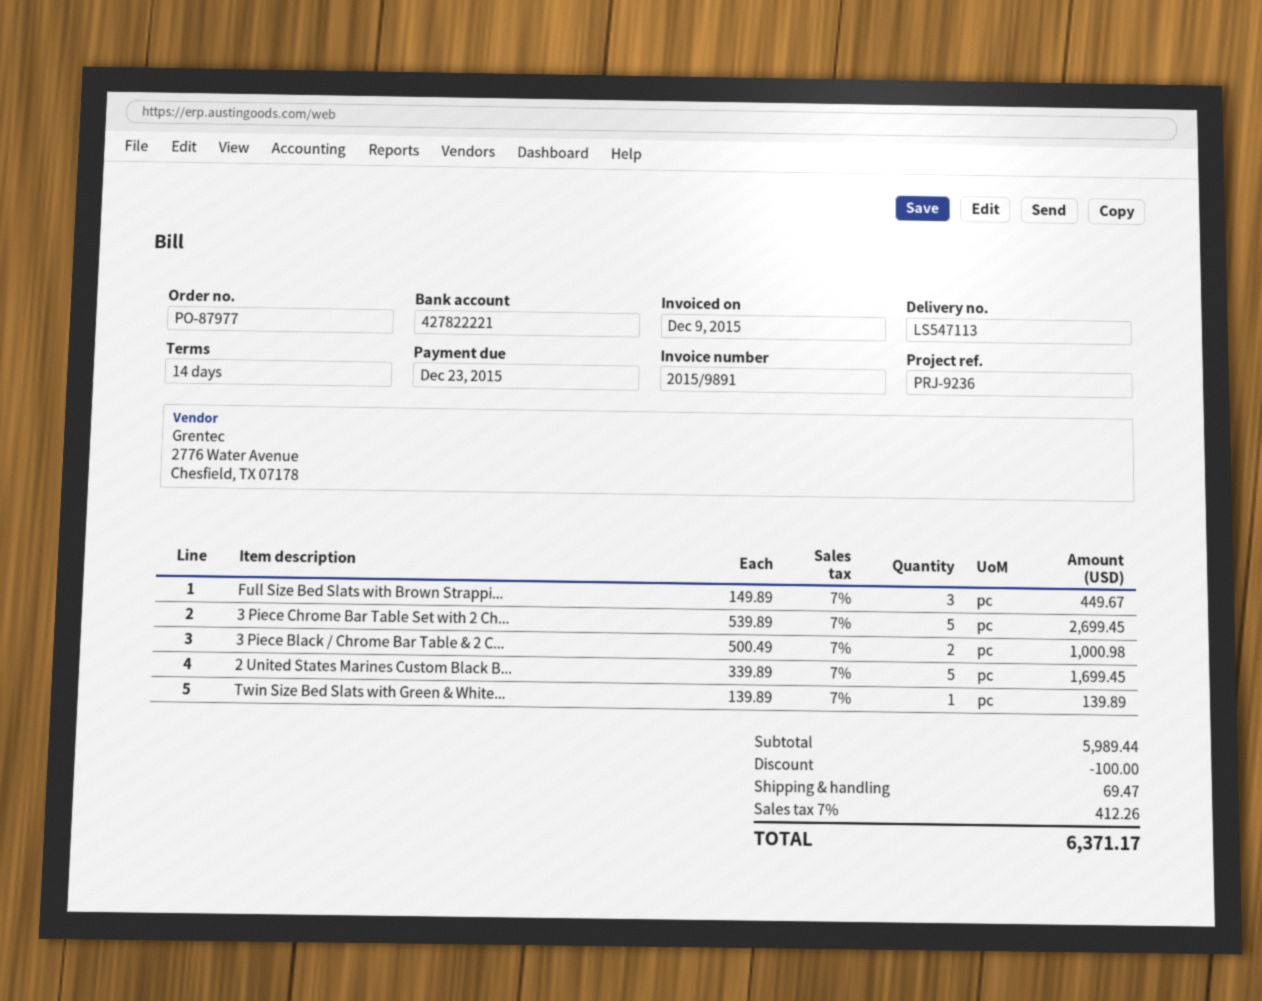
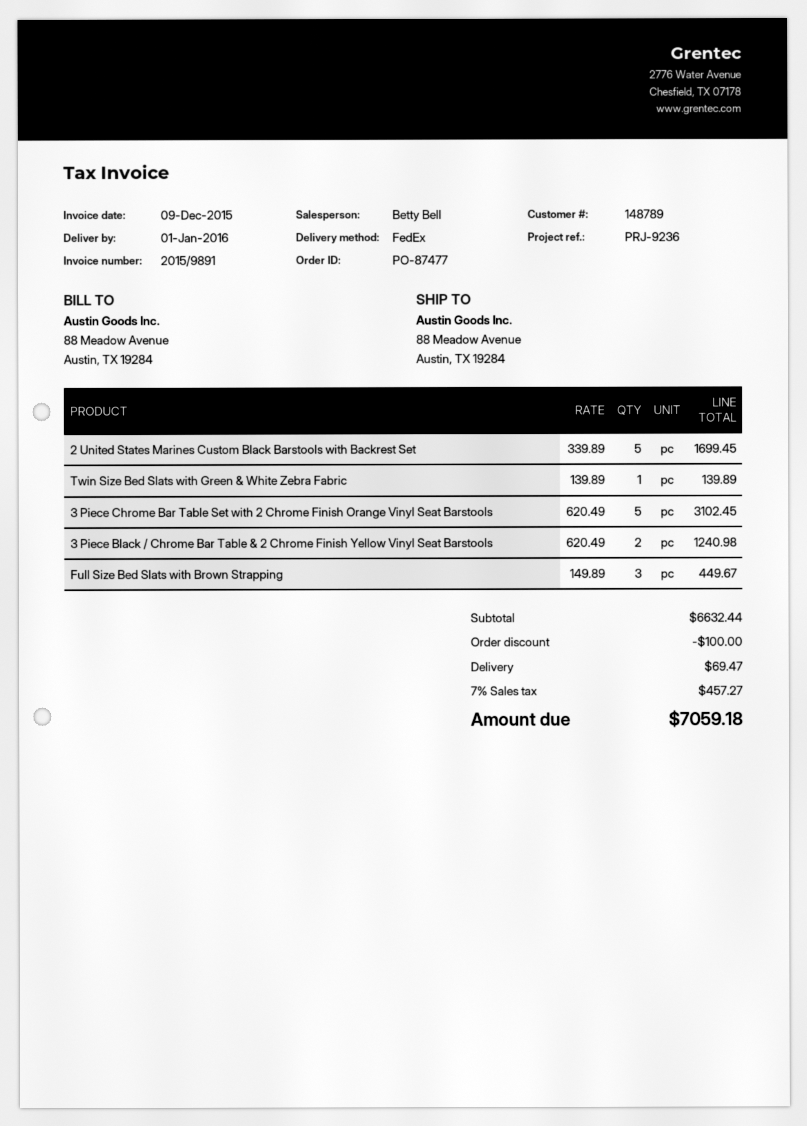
order number: PO-87977 -> PO-87477
3 Piece Chrome Bar Table Set with 2 Ch...: 5 x 539.89 = 2699.45 -> 5 x 620.49 = 3102.45
3 Piece Black / Chrome Bar Table & 2 C...: 2 x 500.49 = 1000.98 -> 2 x 620.49 = 1240.98
subtotal: 5989.44 -> 6632.44
tax: 7% = 412.26 -> 7% = 457.27
total: 6371.17 -> 7059.18

